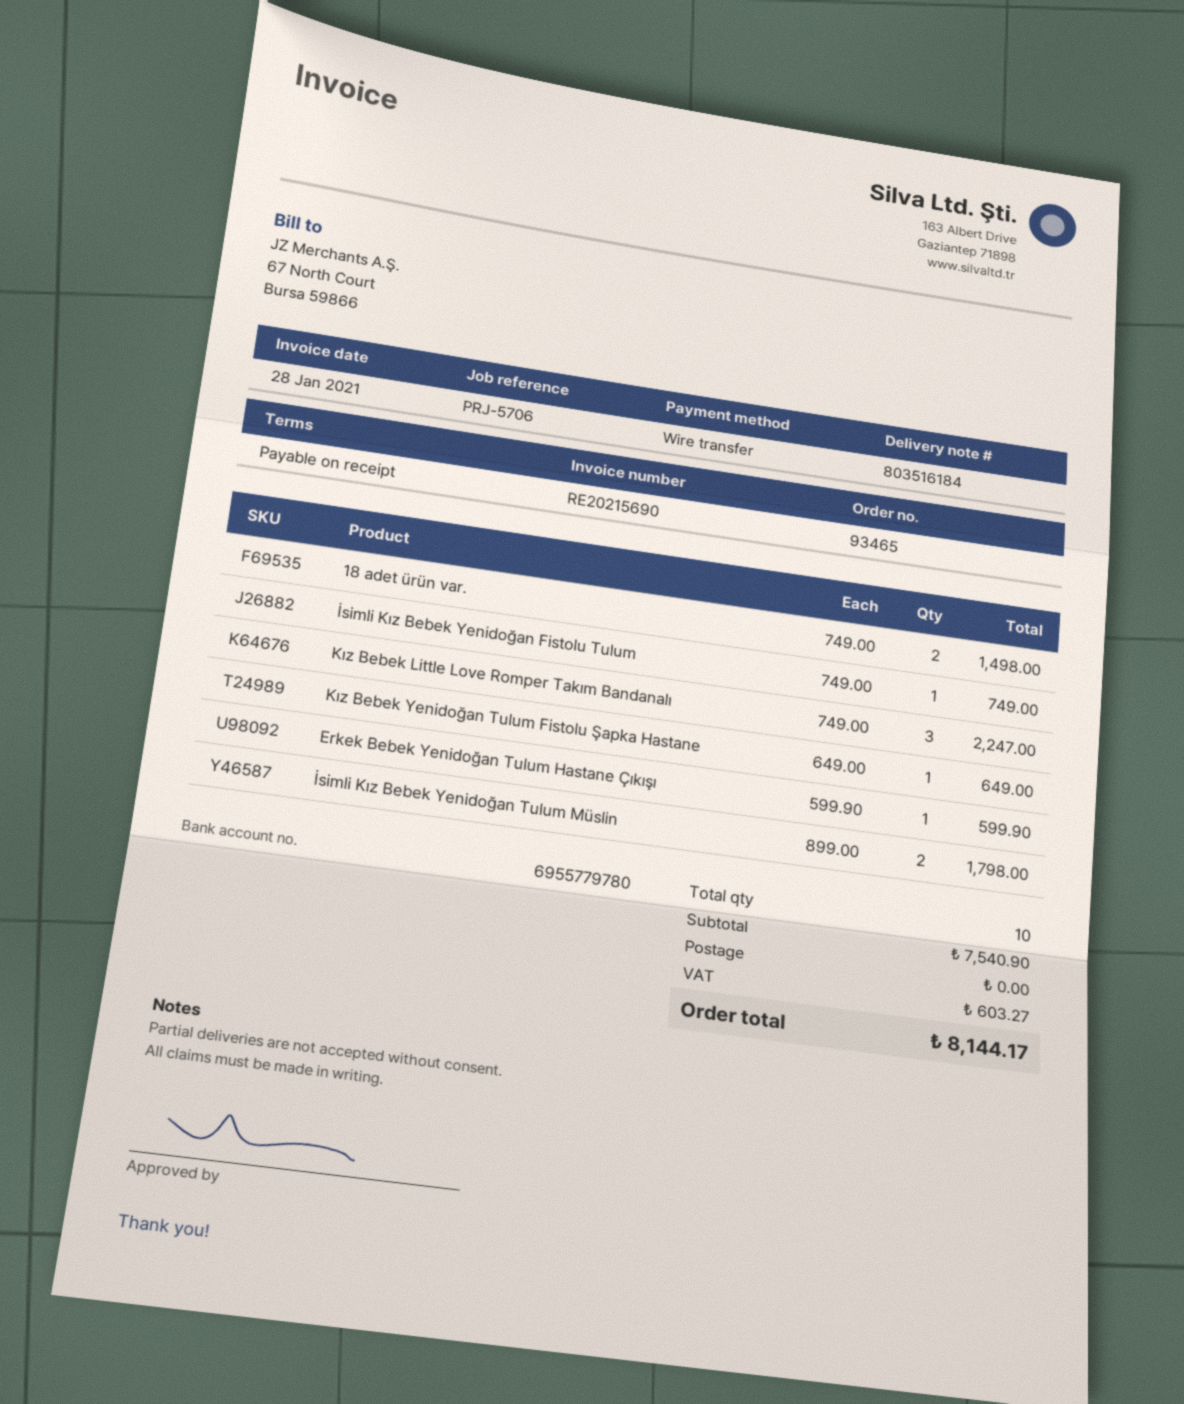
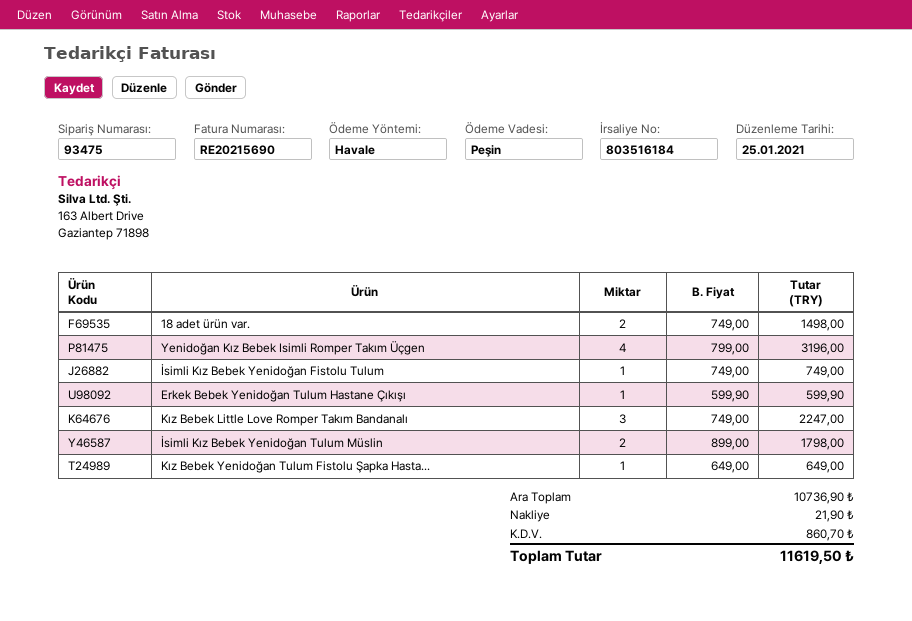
order number: 93465 -> 93475
invoice date: 2021-01-28 -> 2021-01-25
Yenidoğan Kız Bebek Isimli Romper Takım Üçgen: none -> 4 x 799.00 = 3196.00
subtotal: 7540.90 -> 10736.90
shipping: 0.00 -> 21.90
tax: 603.27 -> 860.70
total: 8144.17 -> 11619.50

